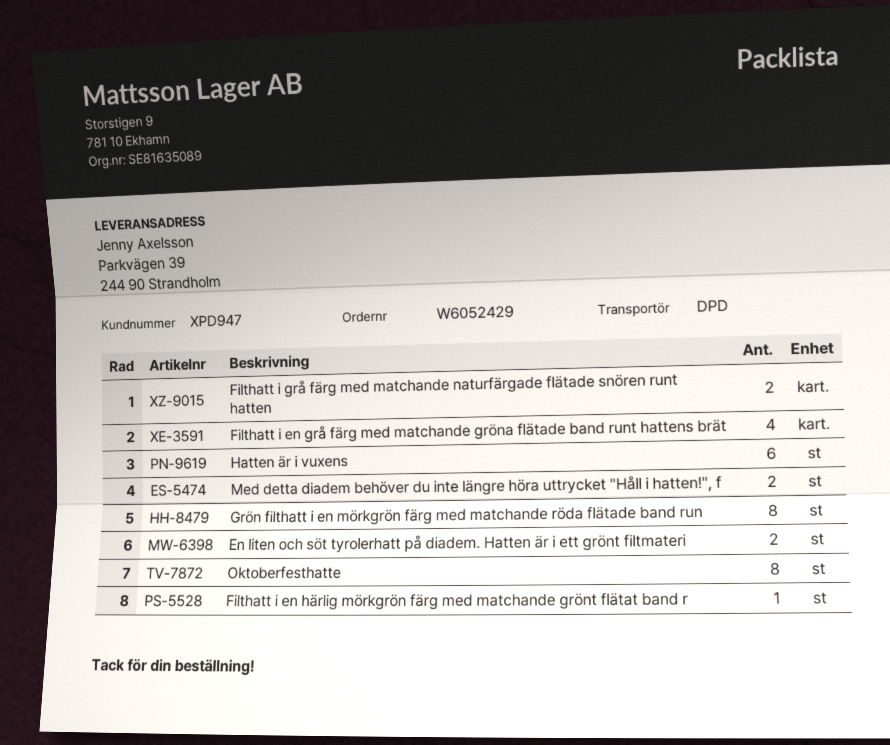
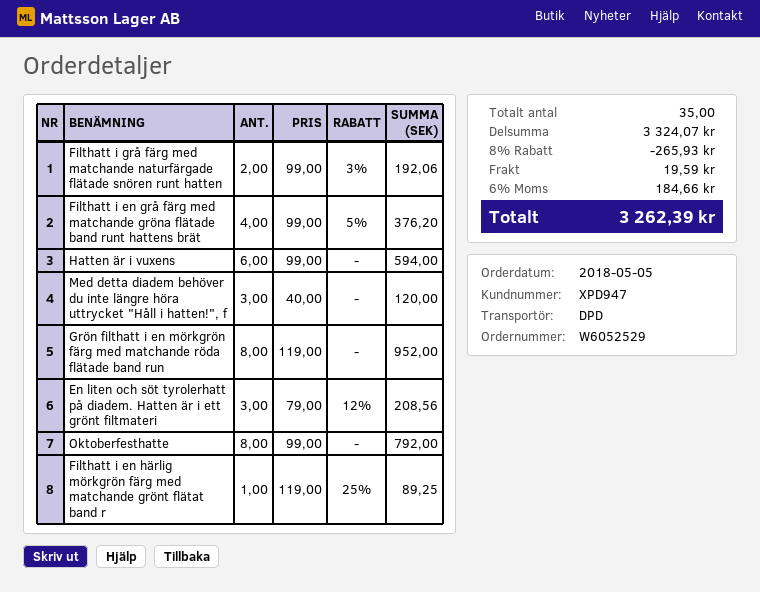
order number: W6052429 -> W6052529
Med detta diadem behöver du inte längre höra uttrycket "Håll i hatten!", f: 2 -> 3
En liten och söt tyrolerhatt på diadem. Hatten är i ett grönt filtmateri: 2 -> 3

